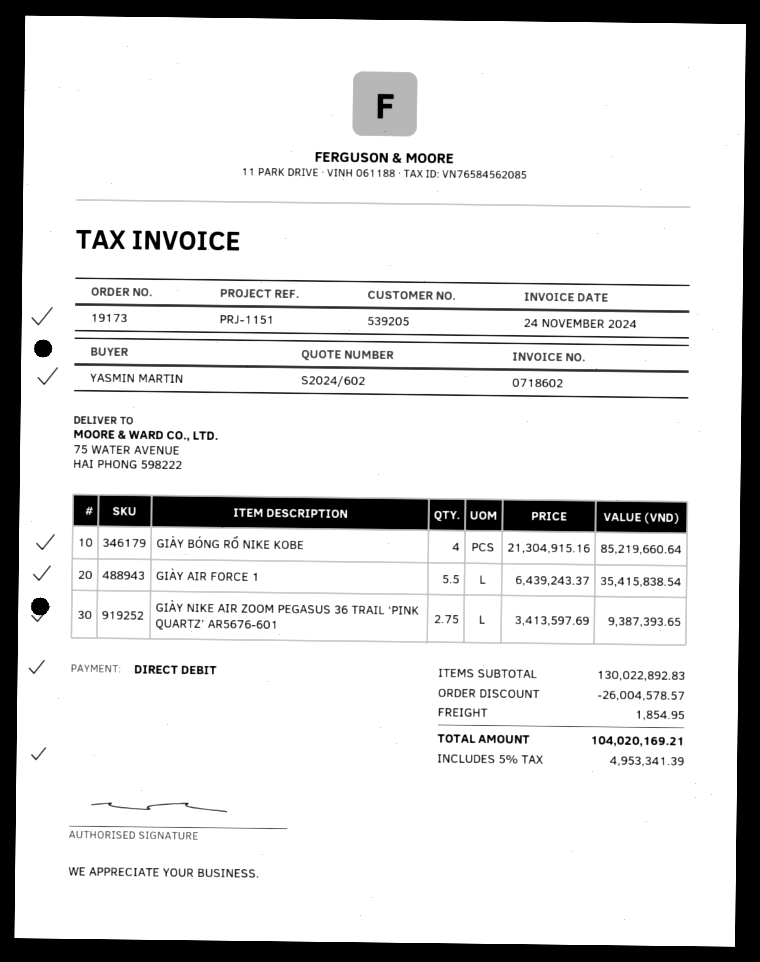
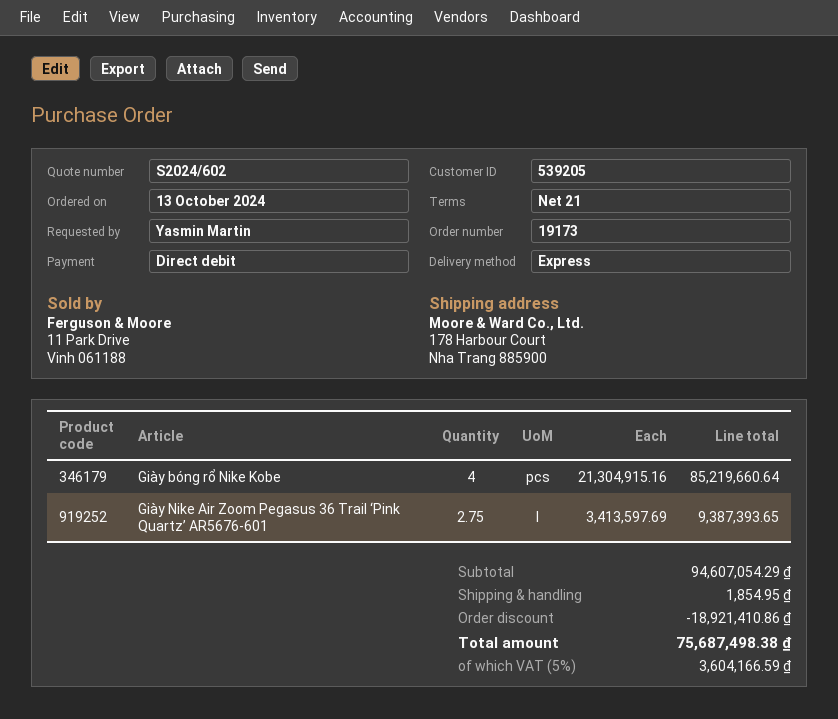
ship to: 75 WATER AVENUE, HAI PHONG 598222 -> 178 Harbour Court, Nha Trang 885900
GIÀY AIR FORCE 1: 5.5 x 6439243.37 = 35415838.54 -> none
subtotal: 130022892.83 -> 94607054.29
discount: 26004578.57 -> 18921410.86
tax: 5% = 4953341.39 -> 5% = 3604166.59
total: 104020169.21 -> 75687498.38

